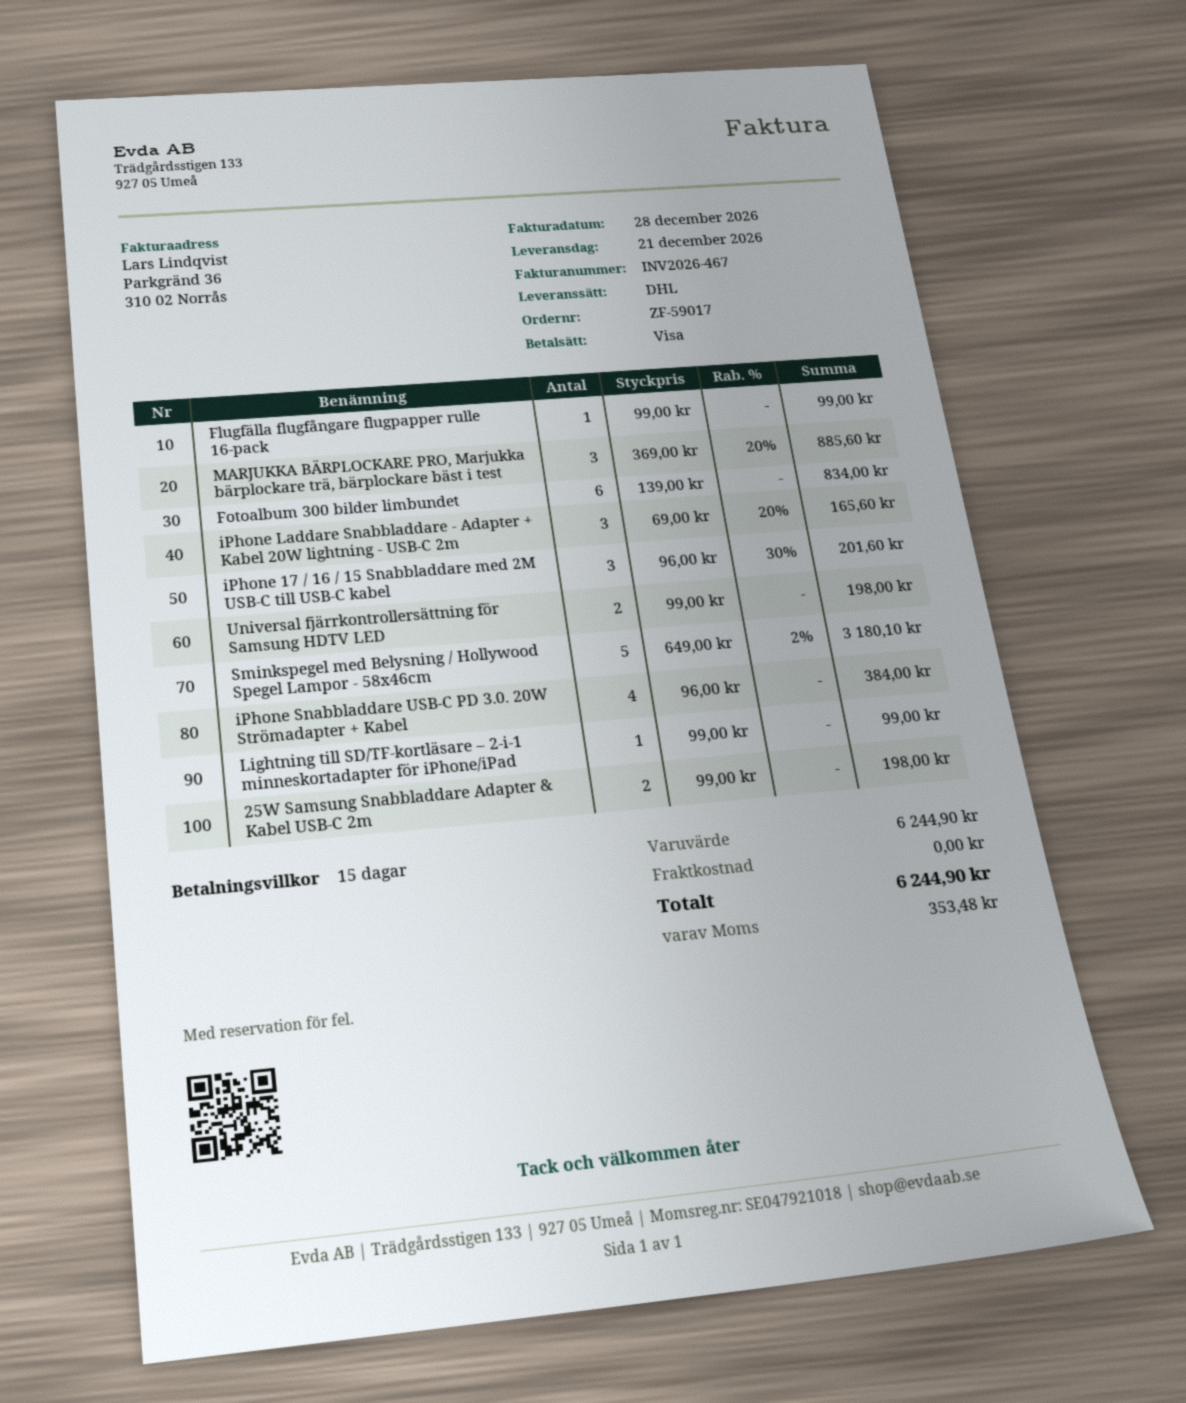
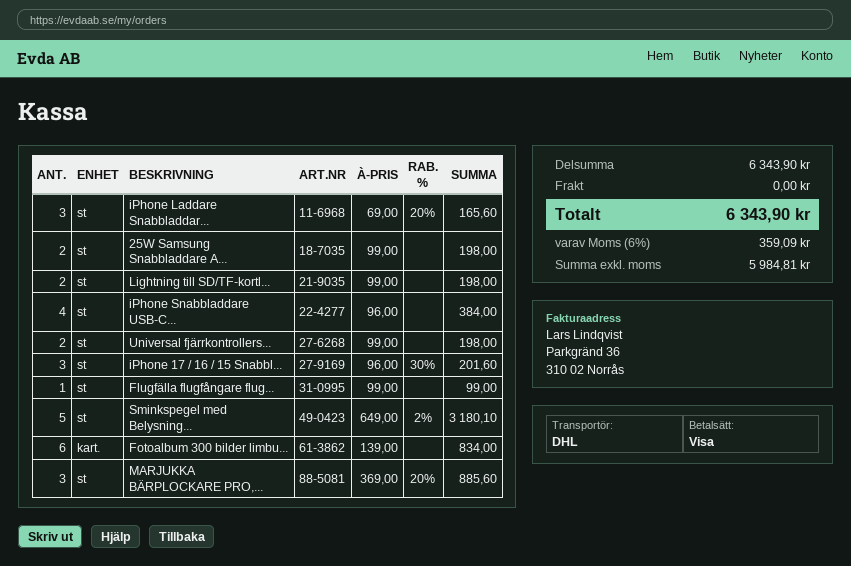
Lightning till SD/TF-kortläsare – 2-i-1 minneskortadapter för iPhone/iPad: 1 x 99.00 = 99.00 -> 2 x 99.00 = 198.00
subtotal: 6244.90 -> 6343.90
tax: 353.48 -> 359.09
total: 6244.90 -> 6343.90

